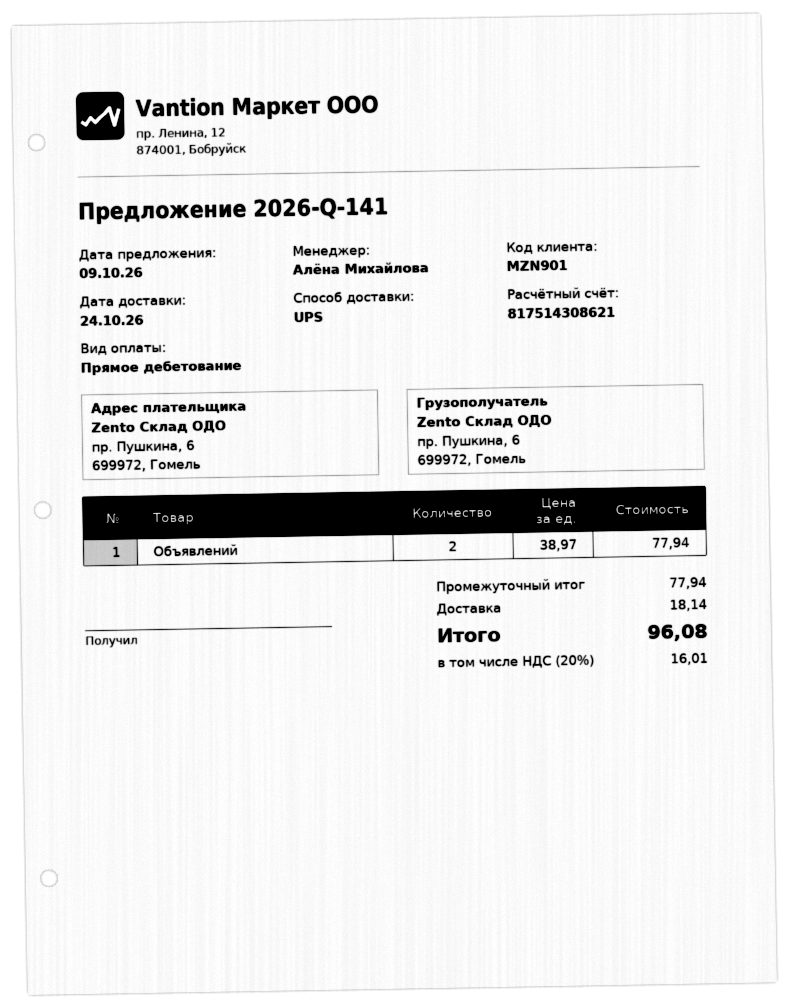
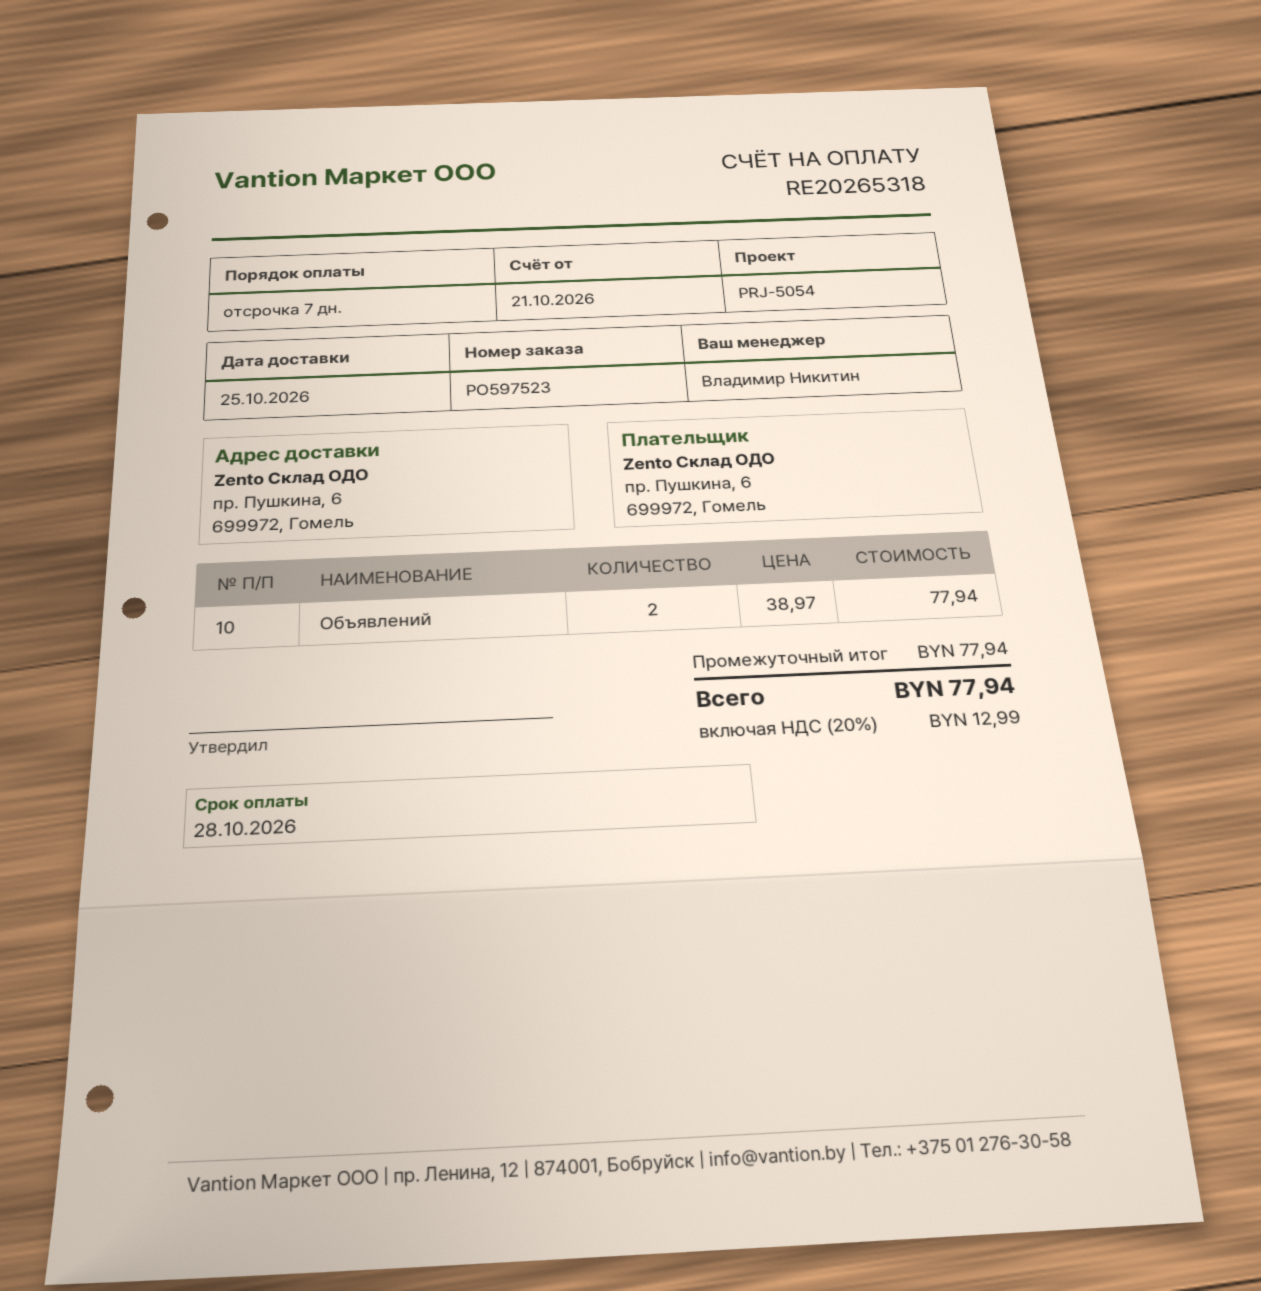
delivery date: 2026-10-24 -> 2026-10-25
sales rep: Алёна Михайлова -> Владимир Никитин
shipping: 18.14 -> none
tax: 20% = 16.01 -> 20% = 12.99
total: 96.08 -> 77.94

